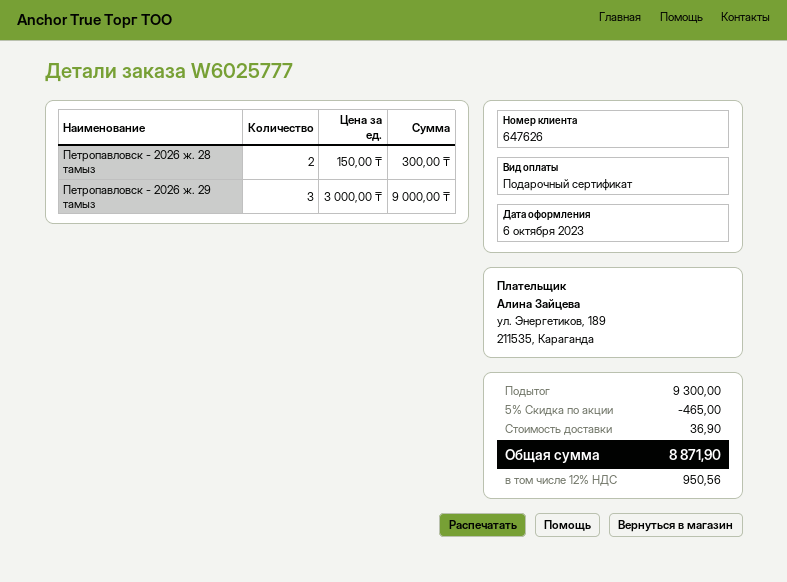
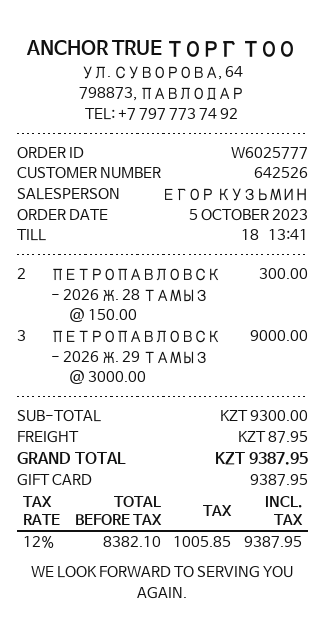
order date: 2023-10-06 -> 2023-10-05
customer number: 647626 -> 642526
discount: 5% = 465.00 -> none
shipping: 36.90 -> 87.95
tax: 12% = 950.56 -> 12% = 1005.85
total: 8871.90 -> 9387.95

